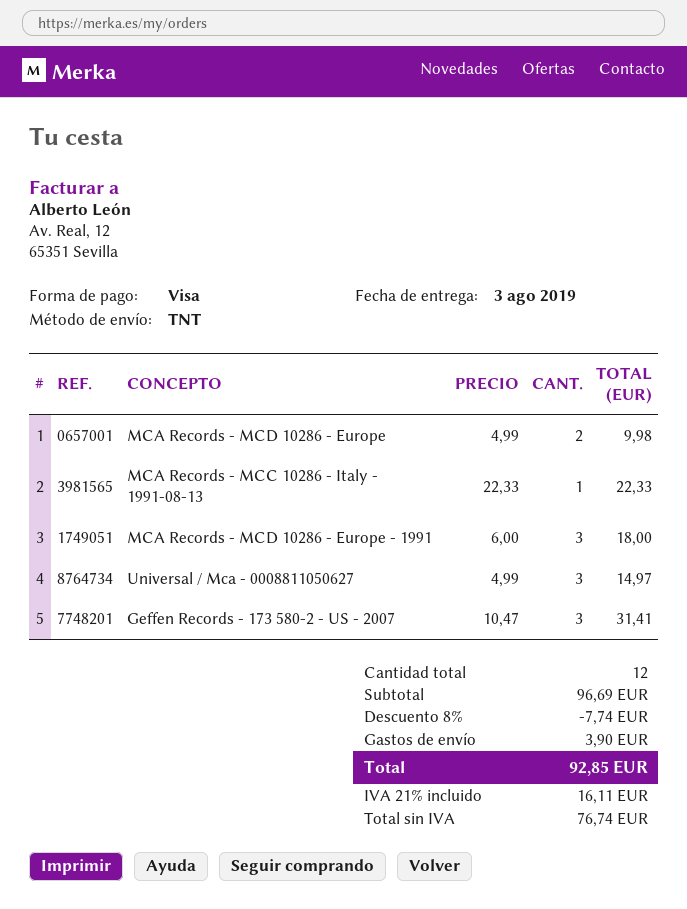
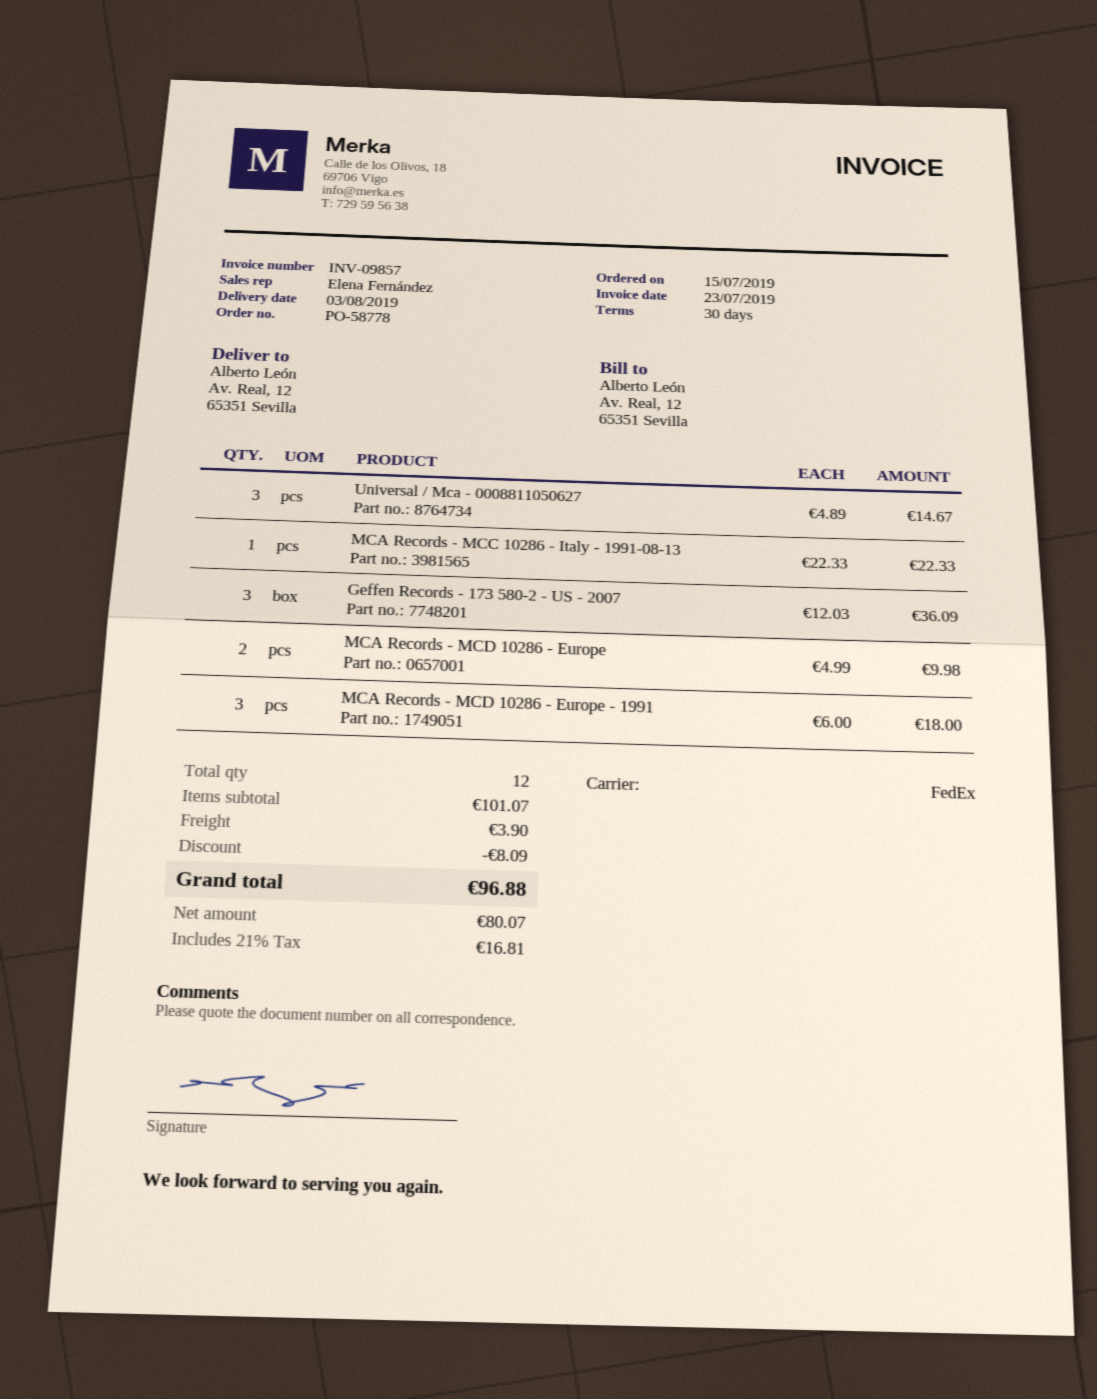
shipping method: TNT -> FedEx
Universal / Mca - 0008811050627: 3 x 4.99 = 14.97 -> 3 x 4.89 = 14.67
Geffen Records - 173 580-2 - US - 2007: 3 x 10.47 = 31.41 -> 3 x 12.03 = 36.09
subtotal: 96.69 -> 101.07
discount: 7.74 -> 8.09
net: 76.74 -> 80.07
tax: 21% = 16.11 -> 21% = 16.81
total: 92.85 -> 96.88

